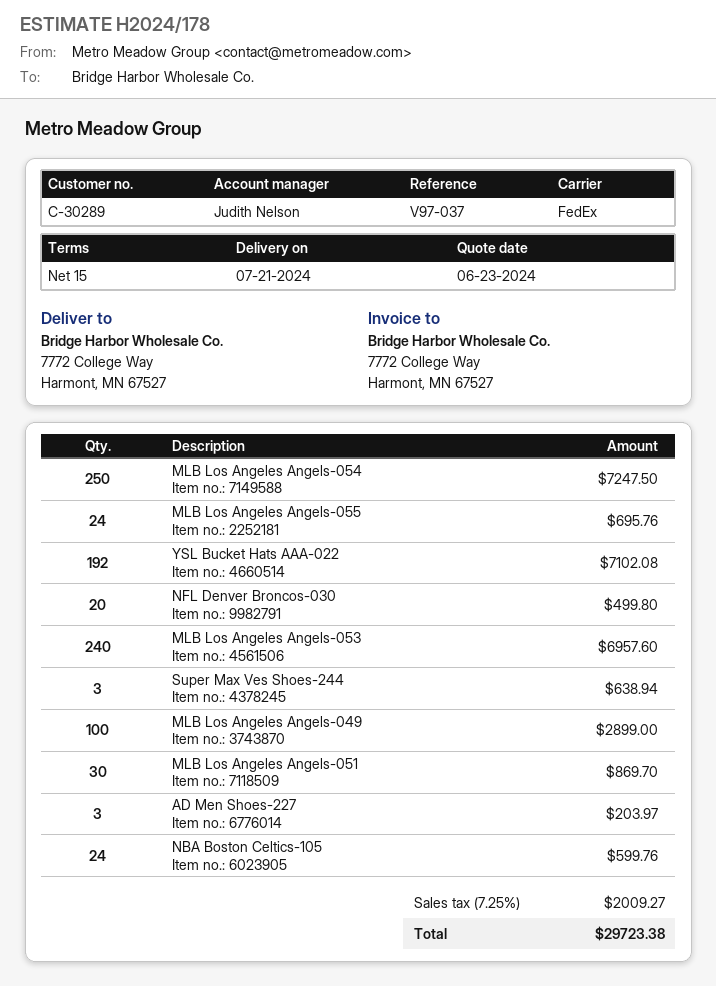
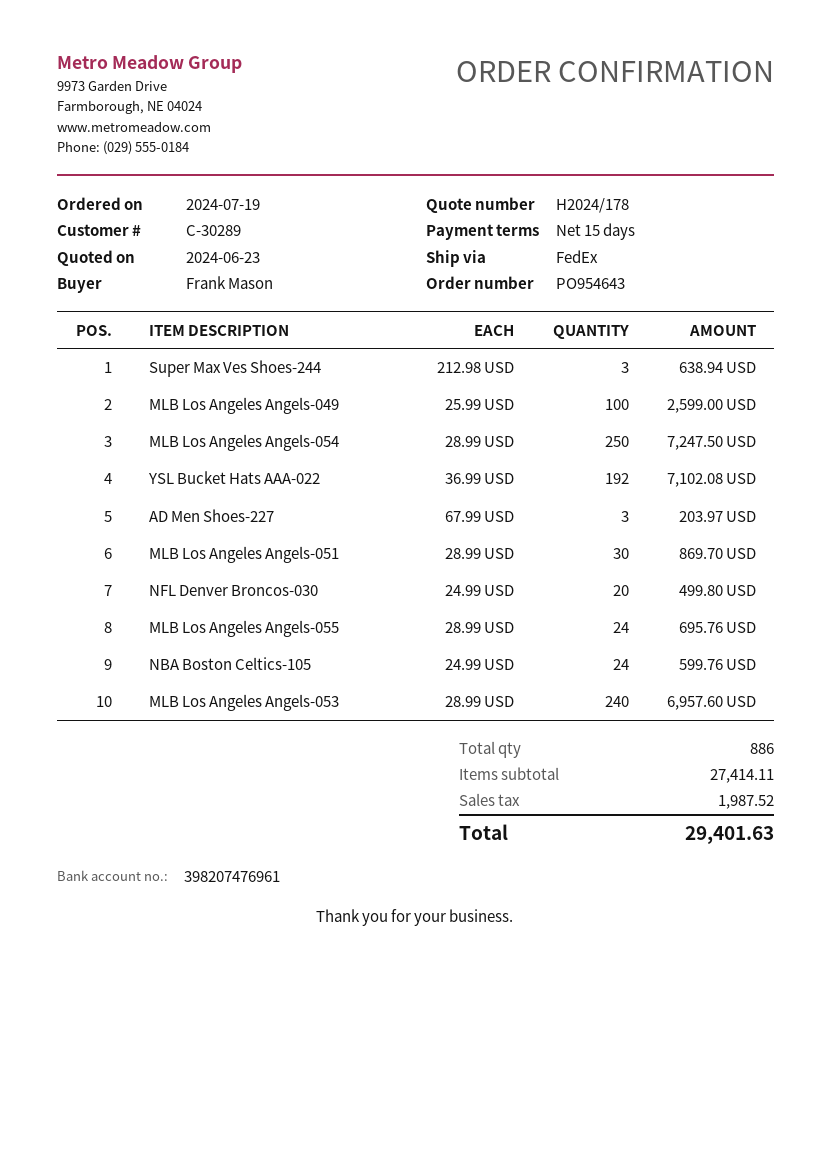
MLB Los Angeles Angels-049: 100 for 2899.00 -> 100 for 2599.00
tax: 2009.27 -> 1987.52
total: 29723.38 -> 29401.63

